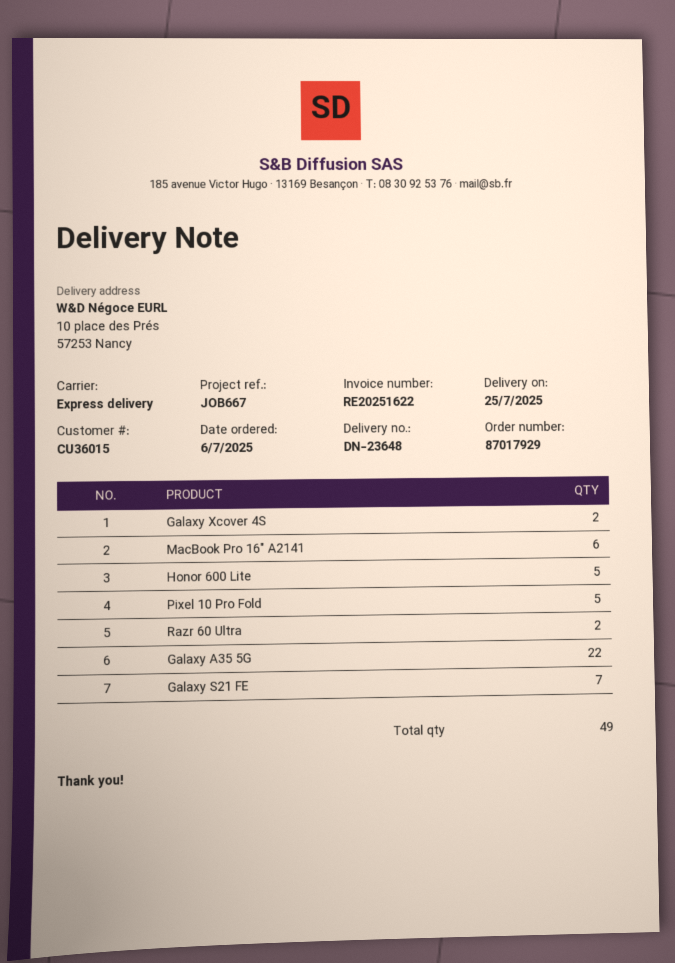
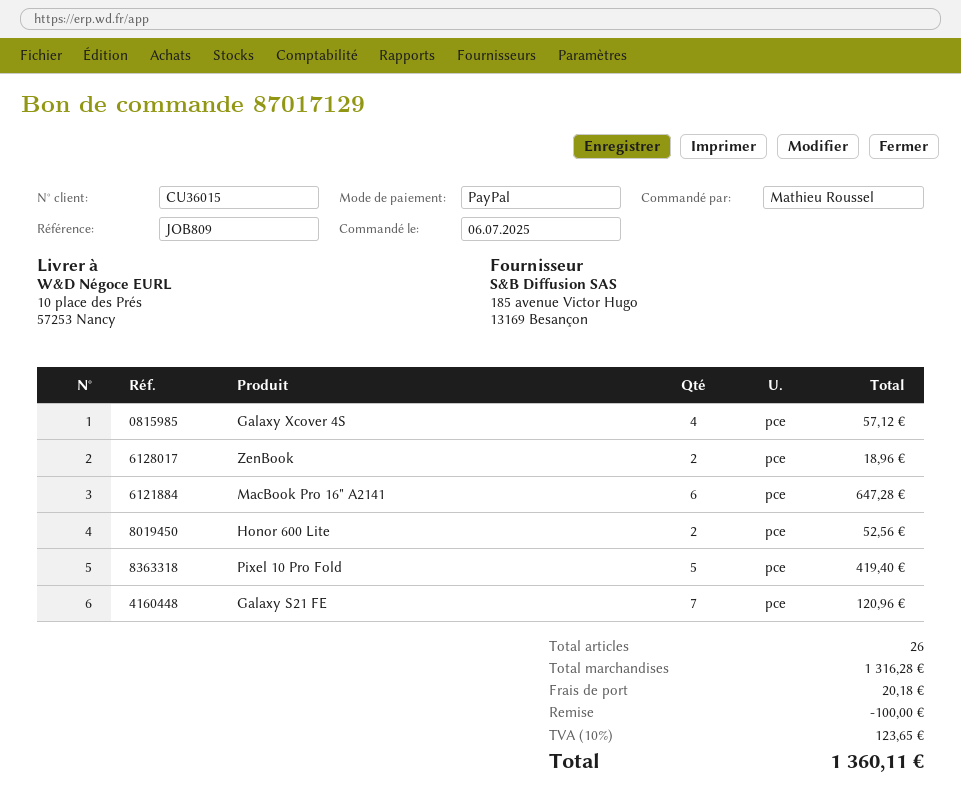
order number: 87017929 -> 87017129
reference: JOB667 -> JOB809
Galaxy Xcover 4S: 2 -> 4
Honor 600 Lite: 5 -> 2
Razr 60 Ultra: 2 -> none
Galaxy A35 5G: 22 -> none
ZenBook: none -> 2
total quantity: 49 -> 26

